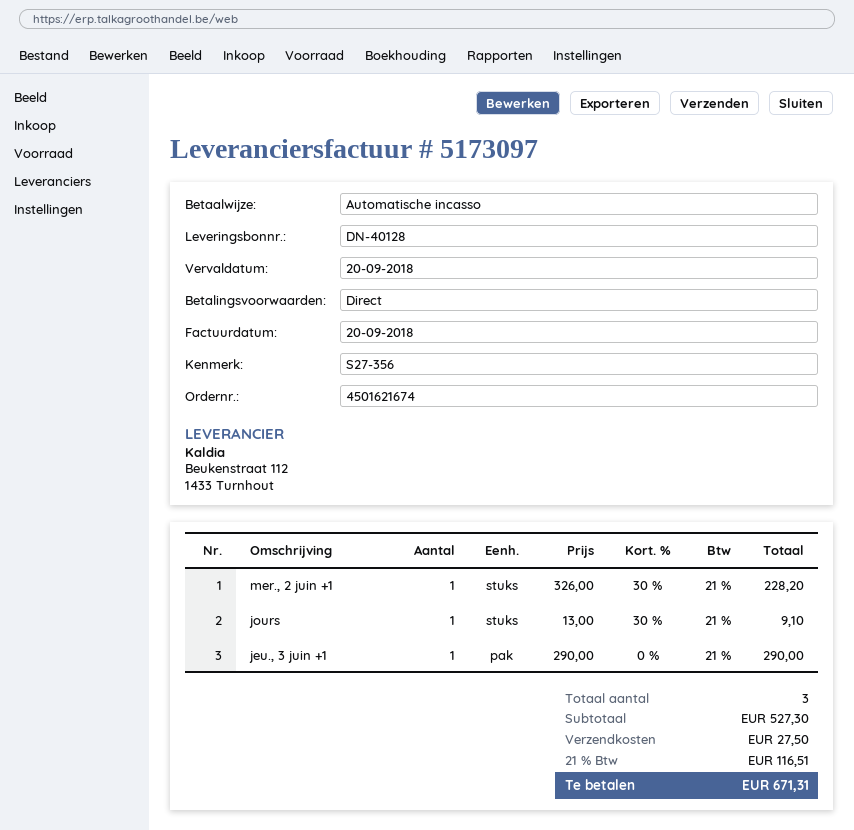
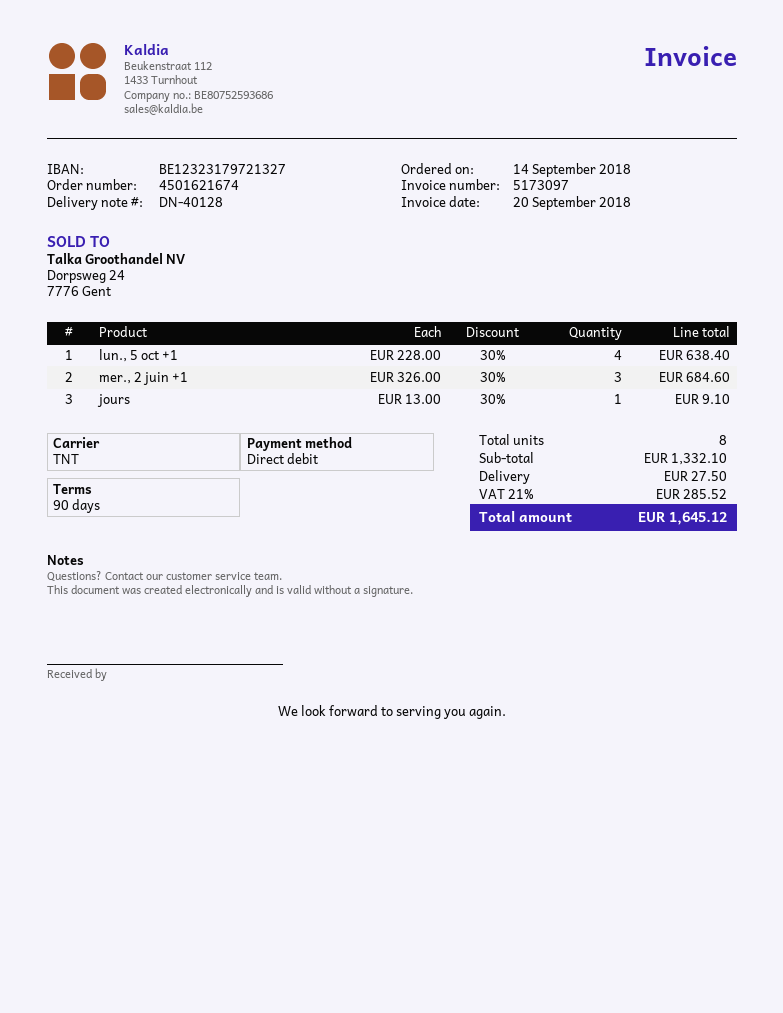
payment terms: on receipt -> 90 days
mer., 2 juin +1: 1 x 326.00 - 30% = 228.20 -> 3 x 326.00 - 30% = 684.60
jeu., 3 juin +1: 1 x 290.00 = 290.00 -> none
lun., 5 oct +1: none -> 4 x 228.00 - 30% = 638.40
total quantity: 3 -> 8
subtotal: 527.30 -> 1332.10
tax: 21% = 116.51 -> 21% = 285.52
total: 671.31 -> 1645.12

